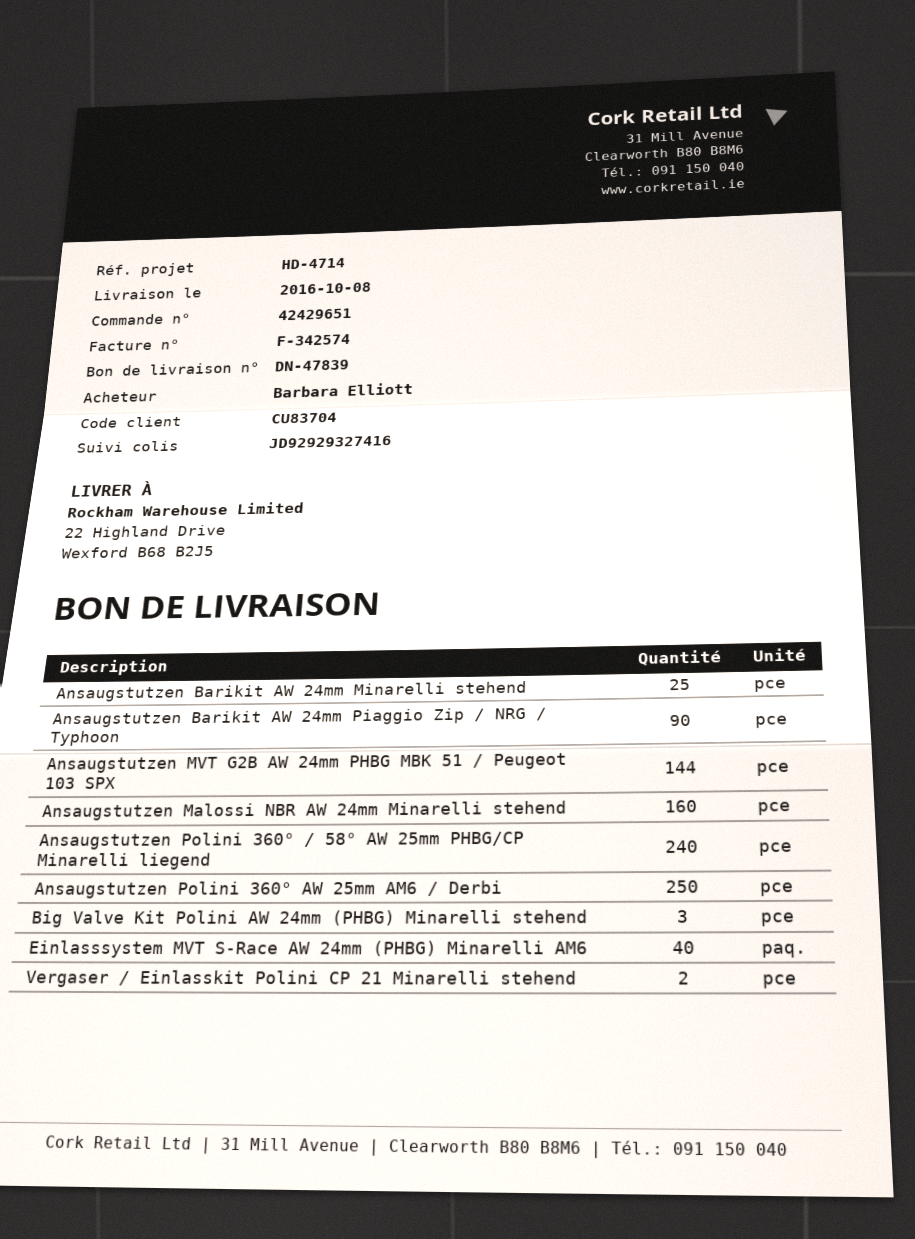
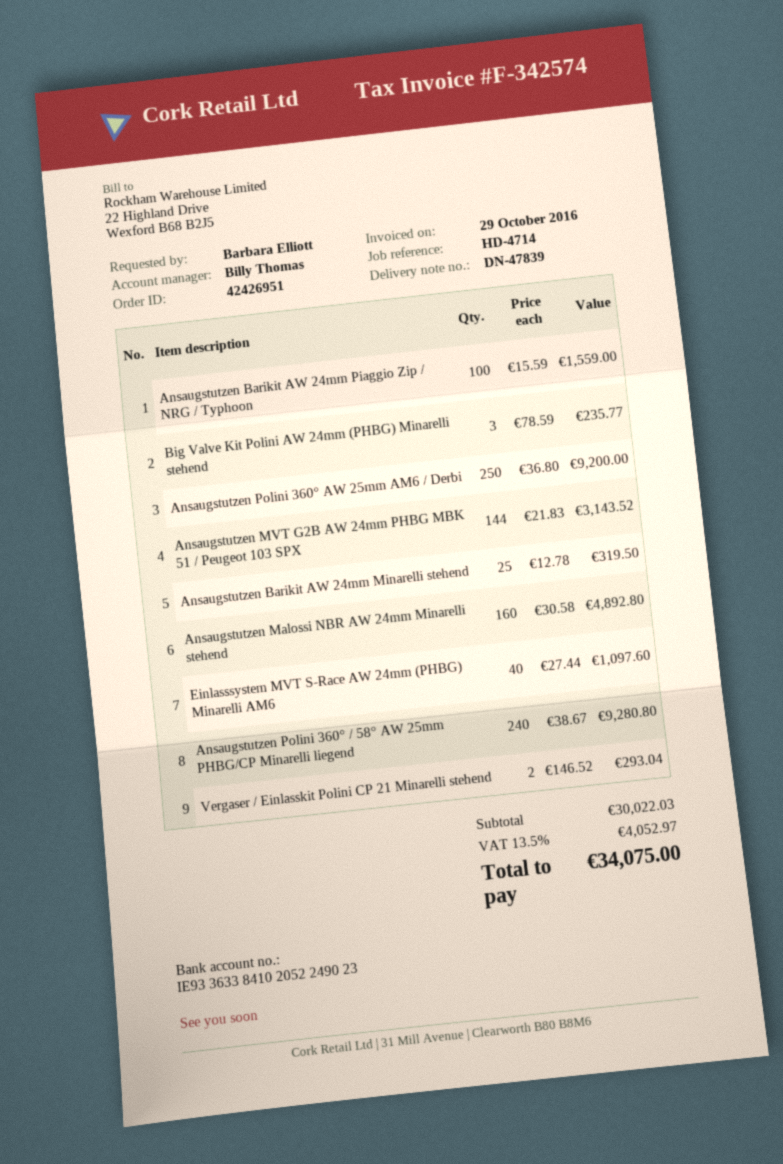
order number: 42429651 -> 42426951
Ansaugstutzen Barikit AW 24mm Piaggio Zip / NRG / Typhoon: 90 -> 100

